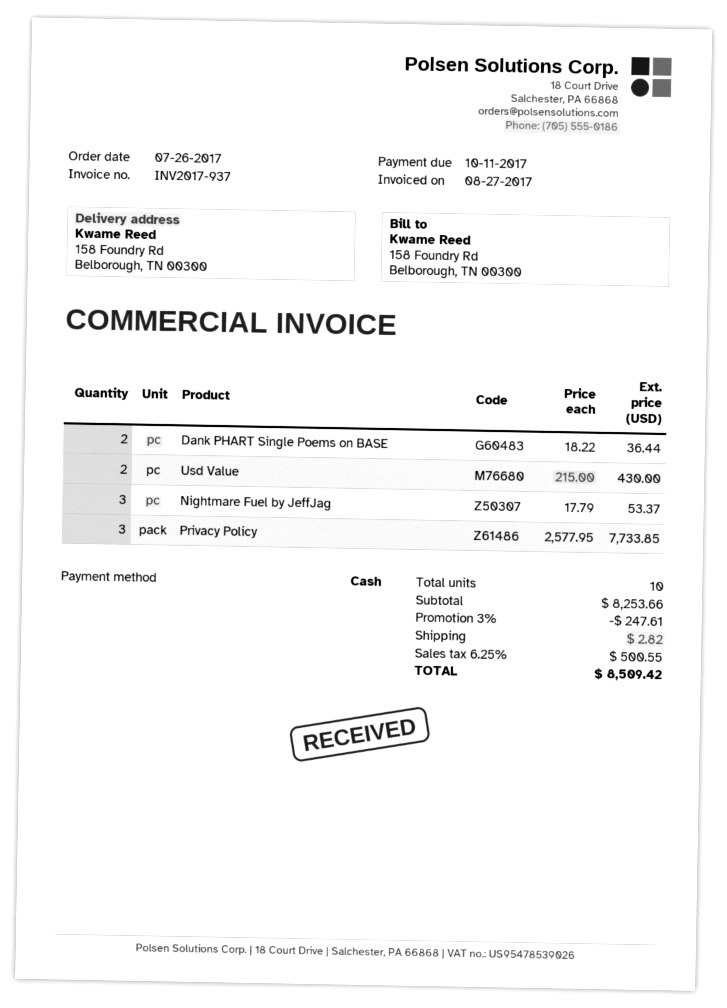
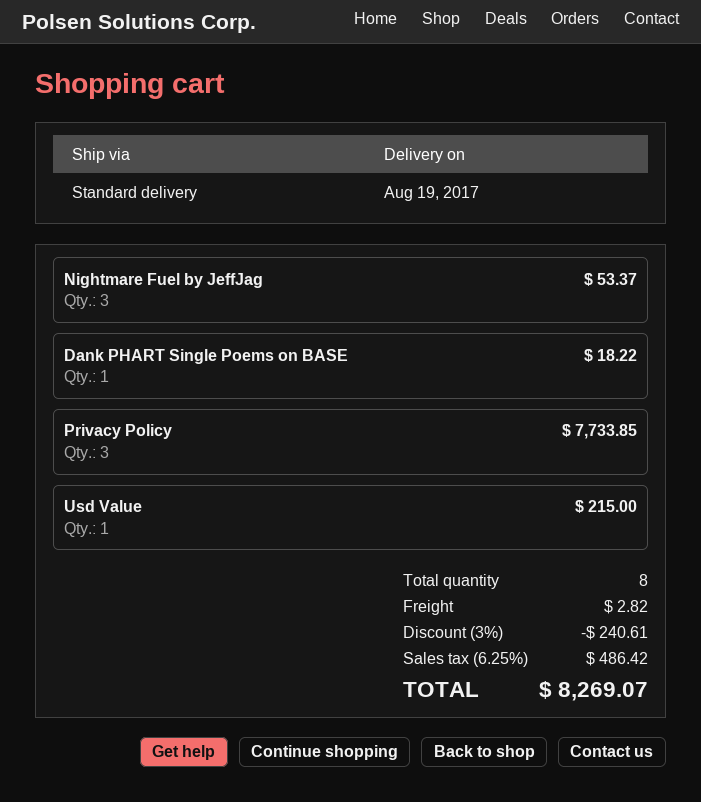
Dank PHART Single Poems on BASE: 2 for 36.44 -> 1 for 18.22
Usd Value: 2 for 430.00 -> 1 for 215.00
total quantity: 10 -> 8
discount: 3% = 247.61 -> 3% = 240.61
tax: 6.25% = 500.55 -> 6.25% = 486.42
total: 8509.42 -> 8269.07

